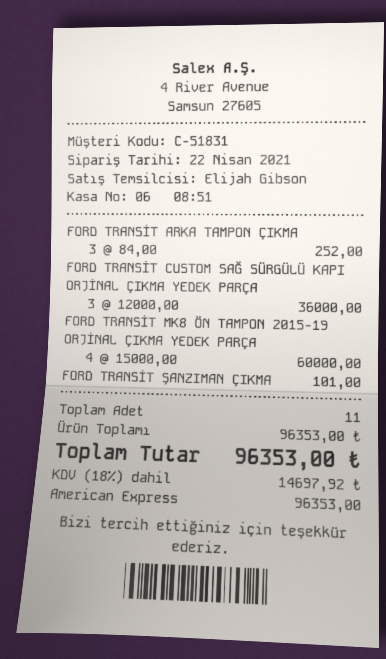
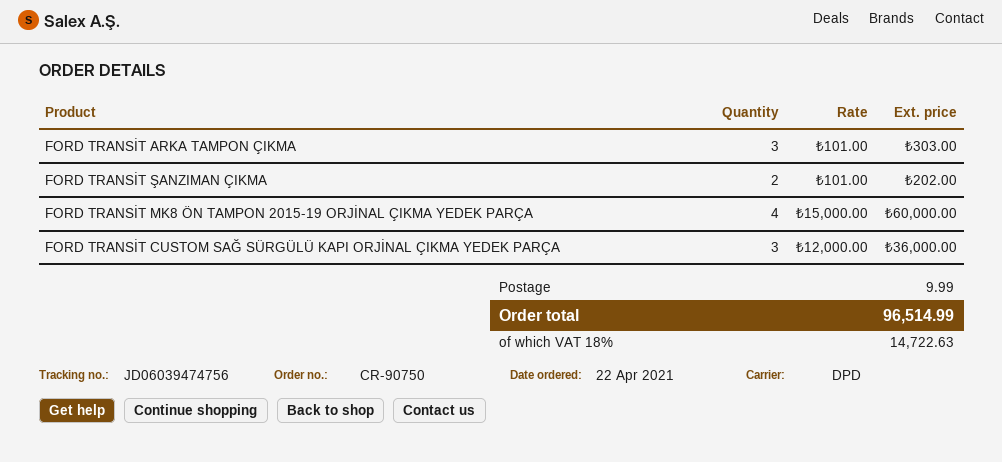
FORD TRANSİT ARKA TAMPON ÇIKMA: 3 x 84.00 = 252.00 -> 3 x 101.00 = 303.00
FORD TRANSİT ŞANZIMAN ÇIKMA: 1 x 101.00 = 101.00 -> 2 x 101.00 = 202.00
shipping: none -> 9.99
tax: 18% = 14697.92 -> 18% = 14722.63
total: 96353.00 -> 96514.99

